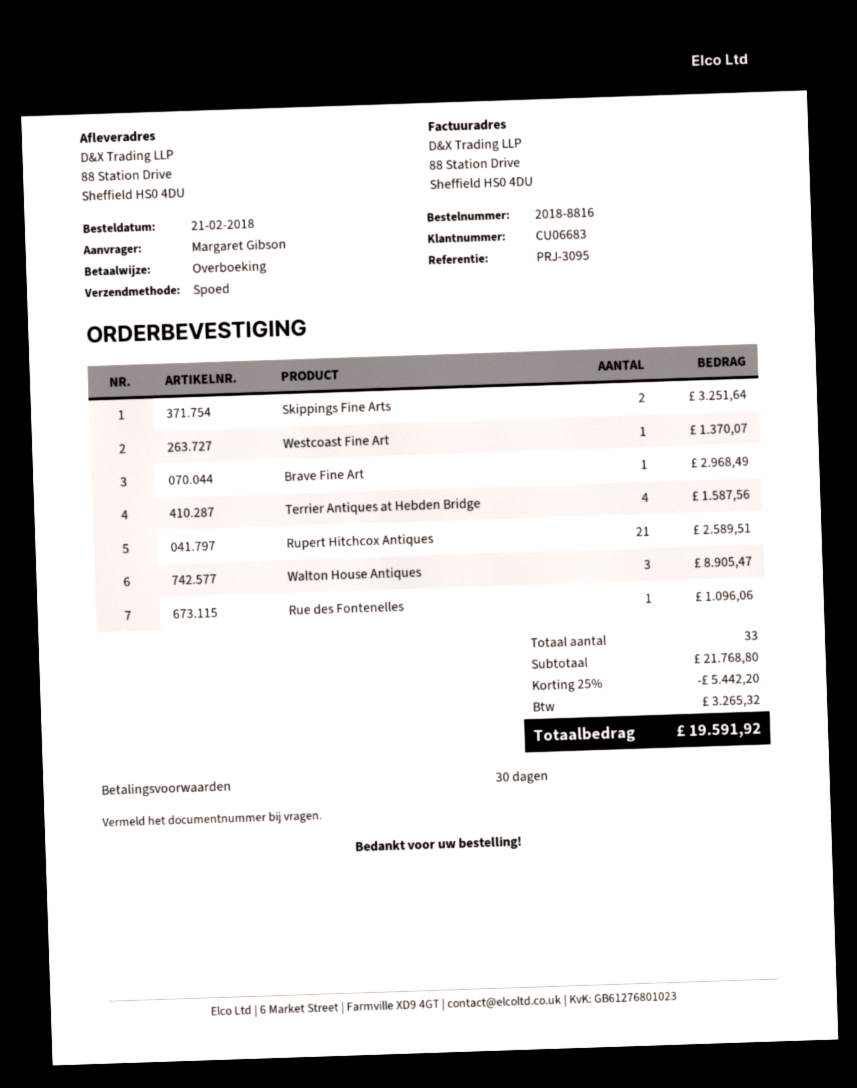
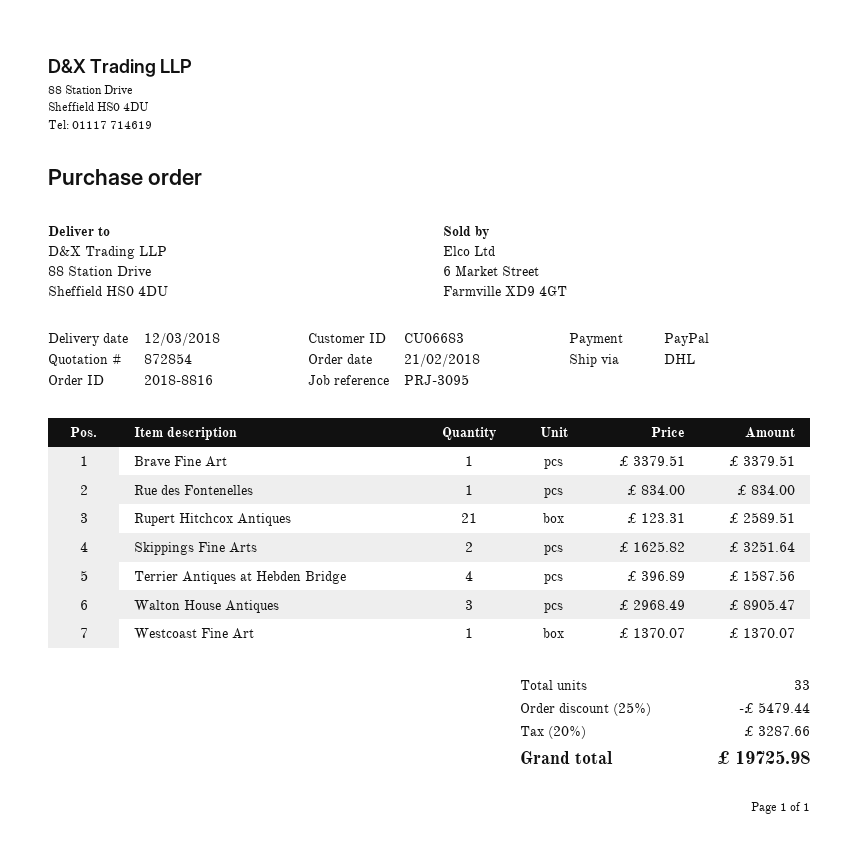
payment method: bank transfer -> PayPal
shipping method: express -> DHL
Brave Fine Art: 1 for 2968.49 -> 1 for 3379.51
Rue des Fontenelles: 1 for 1096.06 -> 1 for 834.00
discount: 25% = 5442.20 -> 25% = 5479.44
tax: 3265.32 -> 3287.66
total: 19591.92 -> 19725.98

